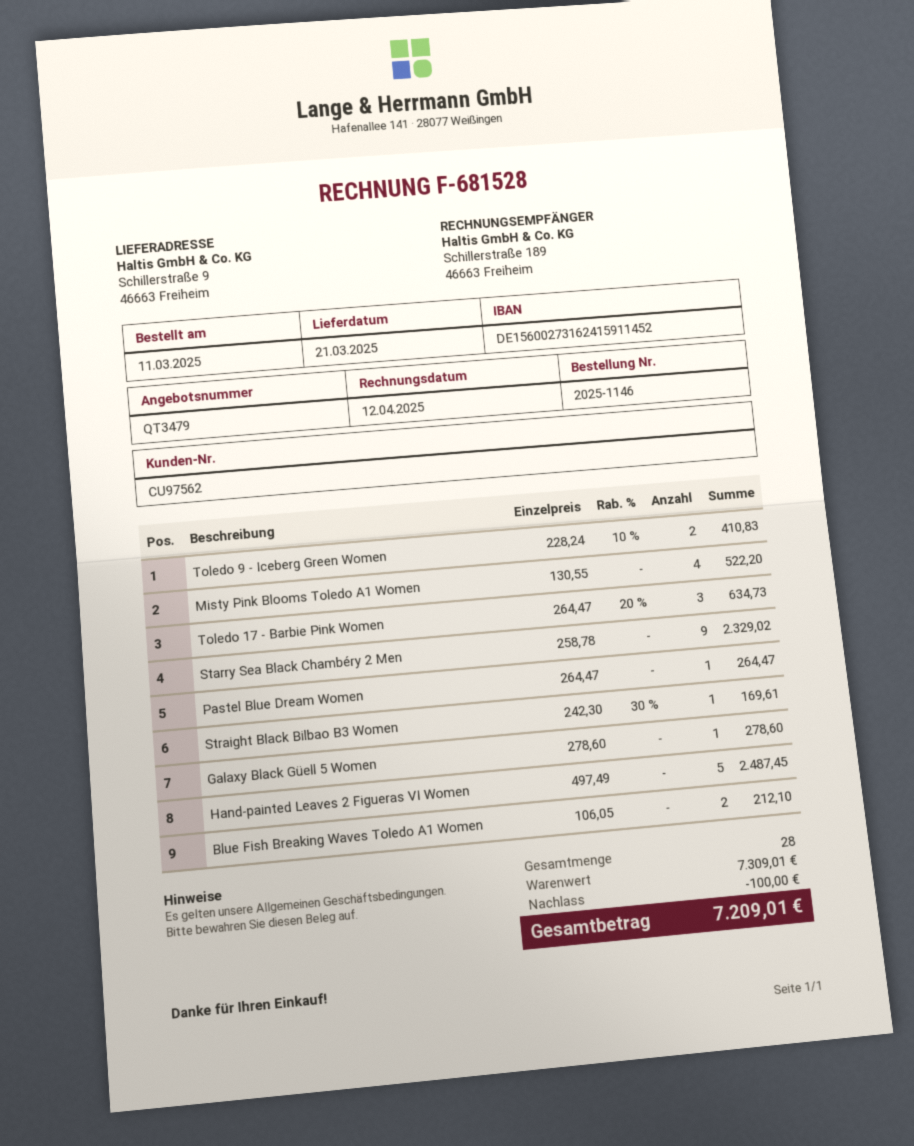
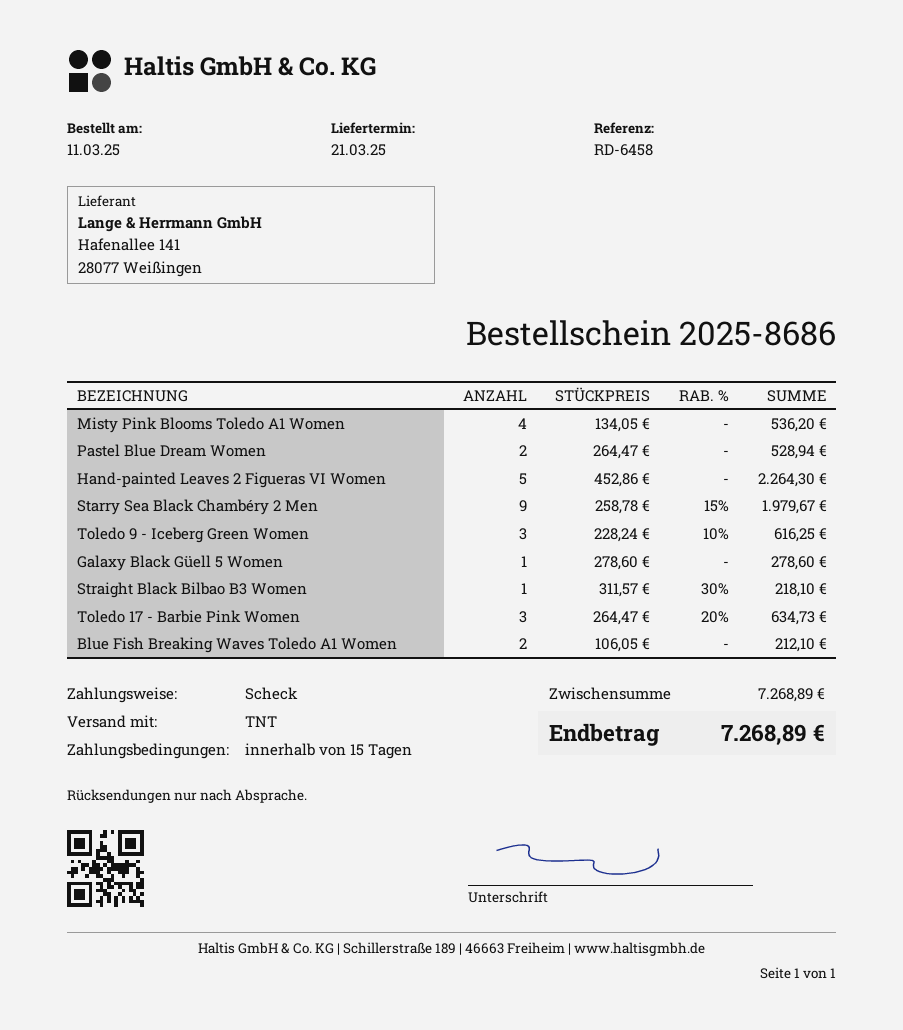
order number: 2025-1146 -> 2025-8686
Toledo 9 - Iceberg Green Women: 2 x 228.24 - 10% = 410.83 -> 3 x 228.24 - 10% = 616.25
Misty Pink Blooms Toledo A1 Women: 4 x 130.55 = 522.20 -> 4 x 134.05 = 536.20
Starry Sea Black Chambéry 2 Men: 9 x 258.78 = 2329.02 -> 9 x 258.78 - 15% = 1979.67
Pastel Blue Dream Women: 1 x 264.47 = 264.47 -> 2 x 264.47 = 528.94
Straight Black Bilbao B3 Women: 1 x 242.30 - 30% = 169.61 -> 1 x 311.57 - 30% = 218.10
Hand-painted Leaves 2 Figueras VI Women: 5 x 497.49 = 2487.45 -> 5 x 452.86 = 2264.30
subtotal: 7309.01 -> 7268.89
discount: 100.00 -> none
total: 7209.01 -> 7268.89

